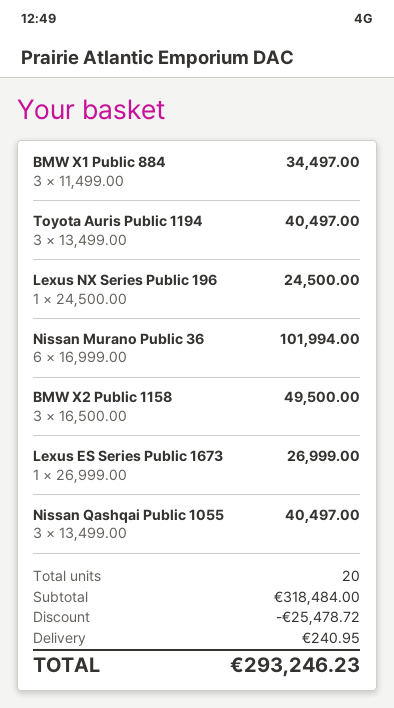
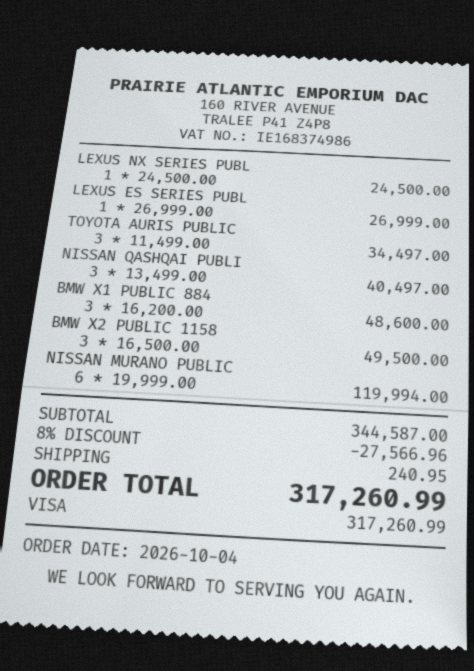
BMW X1 Public 884: 3 x 11499.00 = 34497.00 -> 3 x 16200.00 = 48600.00
Toyota Auris Public 1194: 3 x 13499.00 = 40497.00 -> 3 x 11499.00 = 34497.00
Nissan Murano Public 36: 6 x 16999.00 = 101994.00 -> 6 x 19999.00 = 119994.00
subtotal: 318484.00 -> 344587.00
discount: 25478.72 -> 27566.96
total: 293246.23 -> 317260.99

